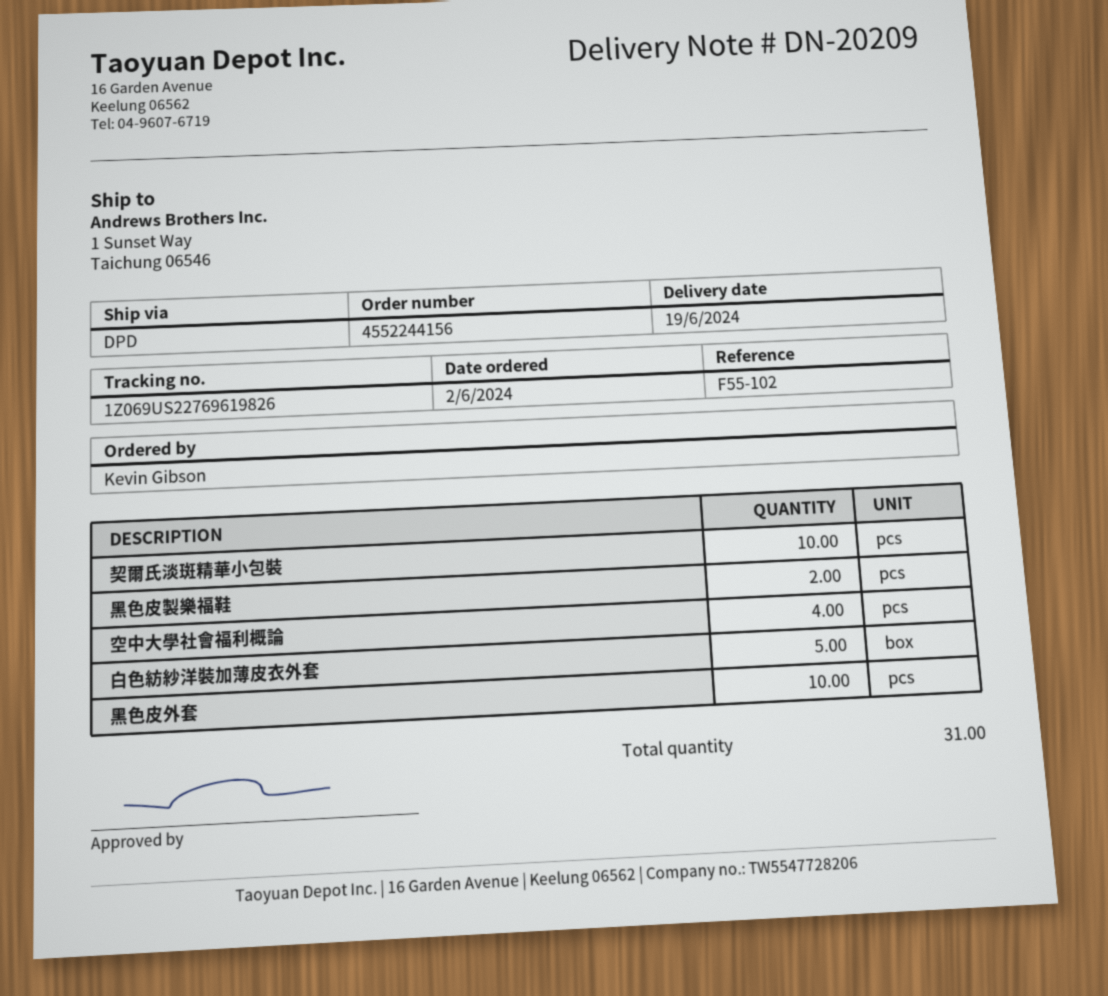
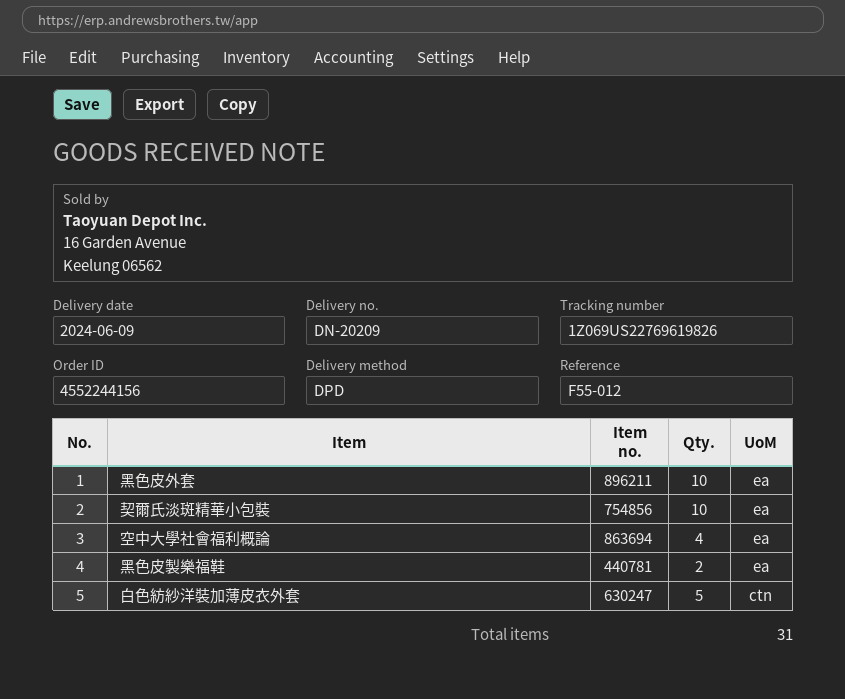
delivery date: 2024-06-19 -> 2024-06-09
reference: F55-102 -> F55-012

